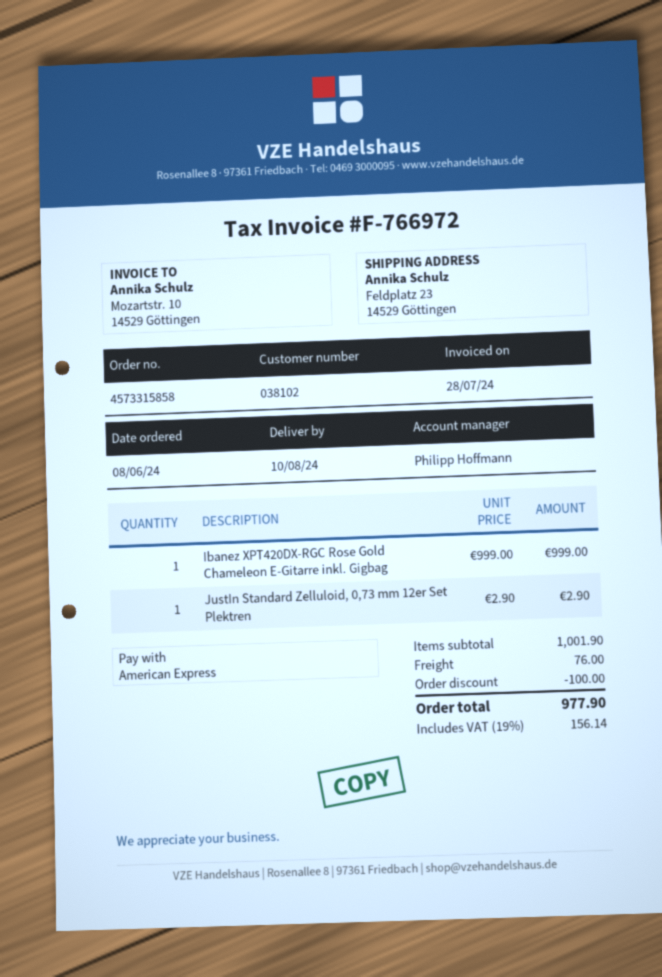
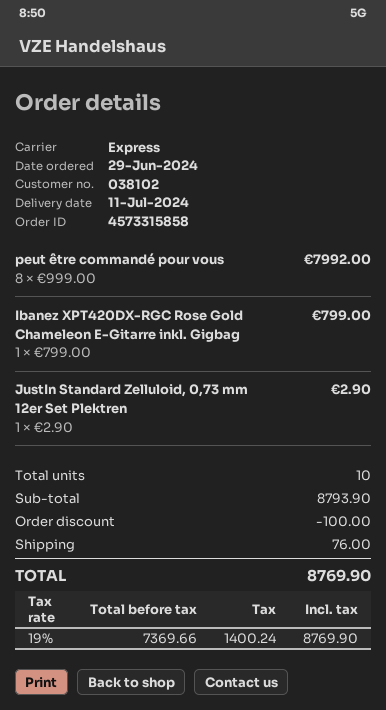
order date: 2024-06-08 -> 2024-06-29
delivery date: 2024-08-10 -> 2024-07-11
Ibanez XPT420DX-RGC Rose Gold Chameleon E-Gitarre inkl. Gigbag: 1 x 999.00 = 999.00 -> 1 x 799.00 = 799.00
peut être commandé pour vous: none -> 8 x 999.00 = 7992.00
subtotal: 1001.90 -> 8793.90
tax: 19% = 156.14 -> 19% = 1400.24
total: 977.90 -> 8769.90

